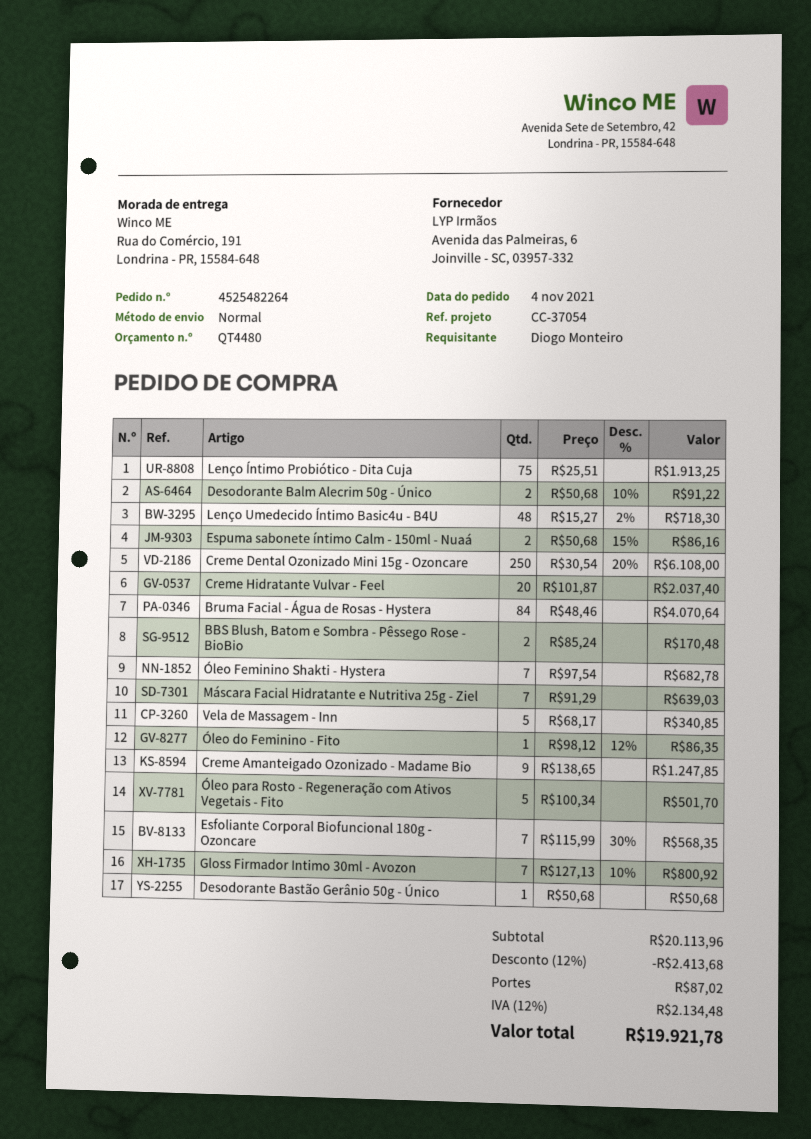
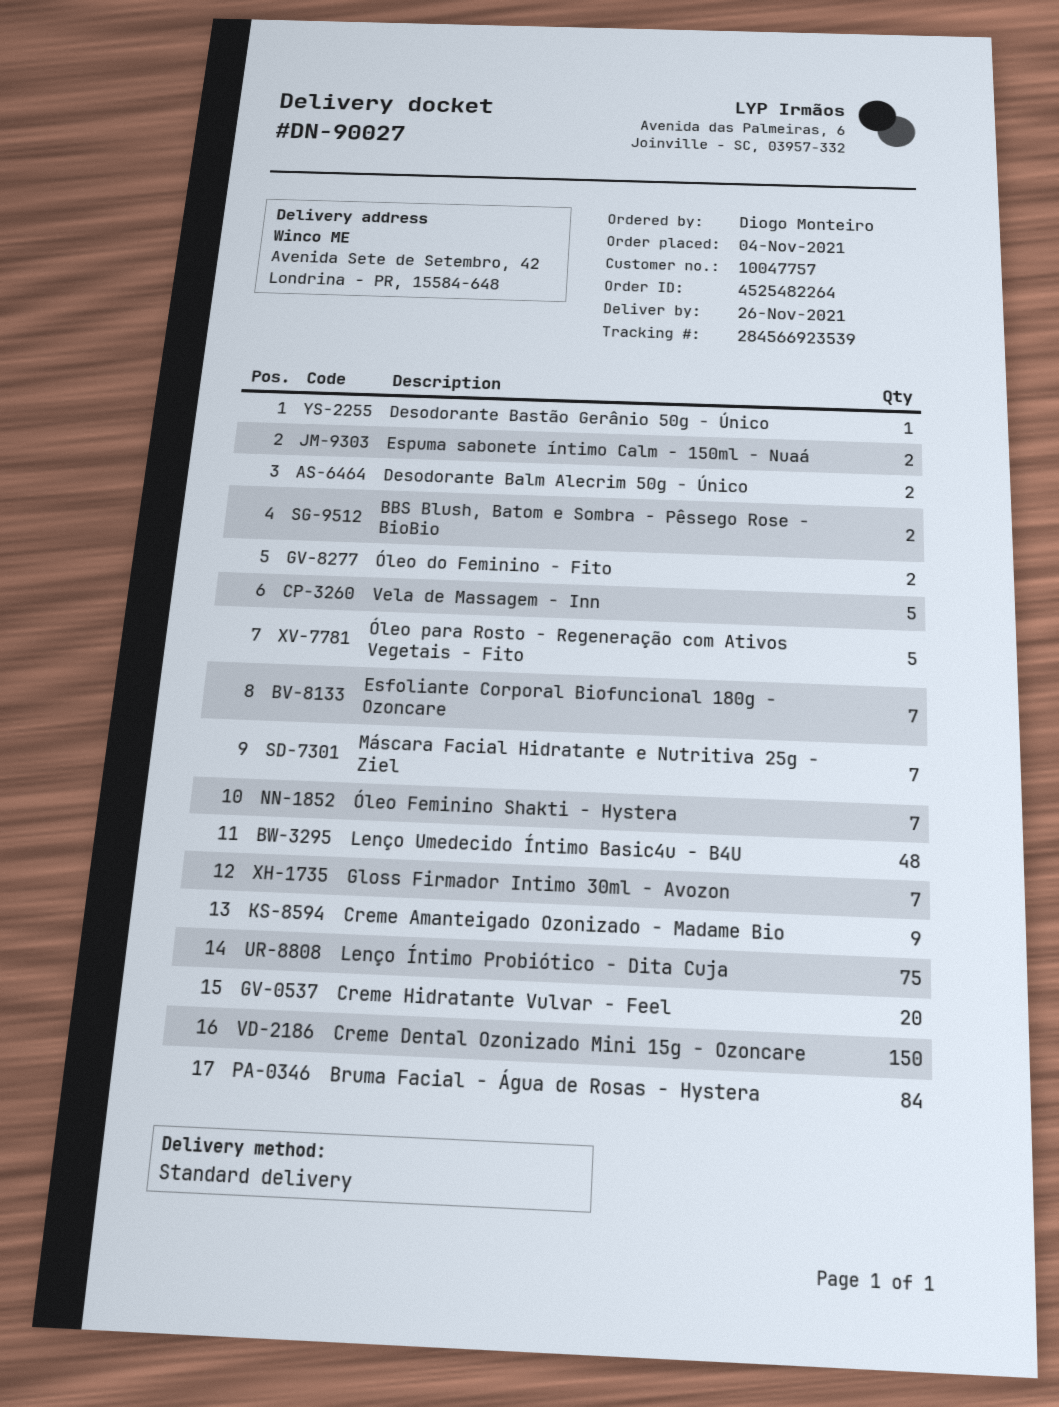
ship to: Rua do Comércio, 191, Londrina - PR, 15584-648 -> Avenida Sete de Setembro, 42, Londrina - PR, 15584-648
Creme Dental Ozonizado Mini 15g - Ozoncare: 250 -> 150
Óleo do Feminino - Fito: 1 -> 2

